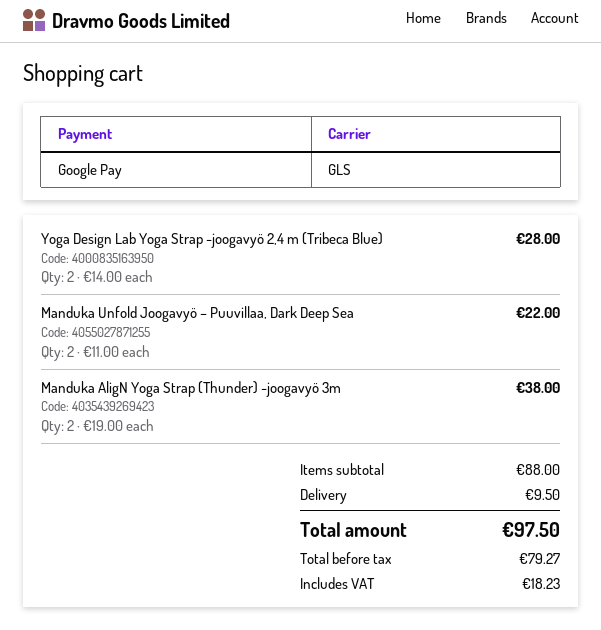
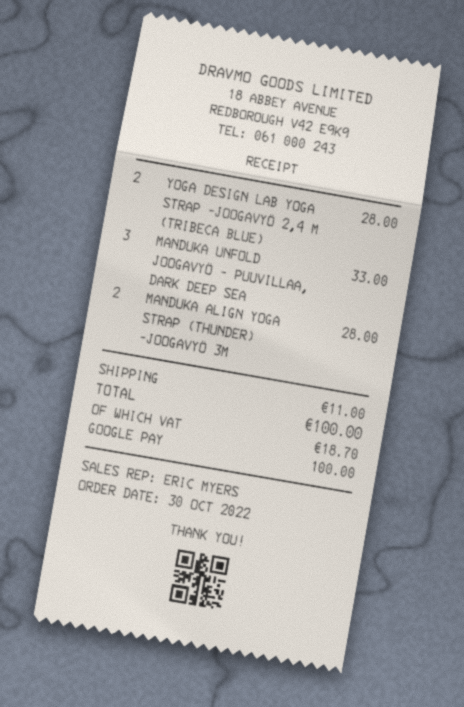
Manduka Unfold Joogavyö – Puuvillaa, Dark Deep Sea: 2 for 22.00 -> 3 for 33.00
Manduka AligN Yoga Strap (Thunder) -joogavyö 3m: 2 for 38.00 -> 2 for 28.00
shipping: 9.50 -> 11.00
tax: 18.23 -> 18.70
total: 97.50 -> 100.00

